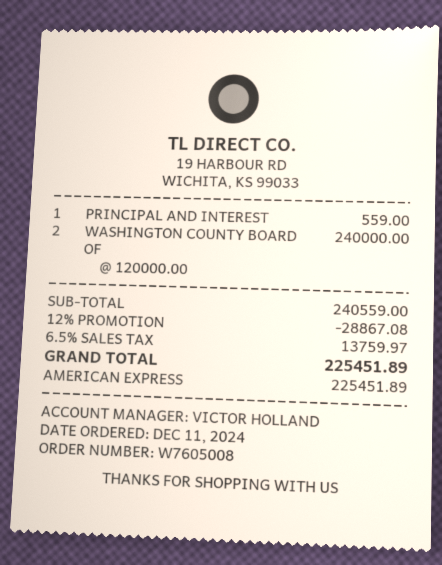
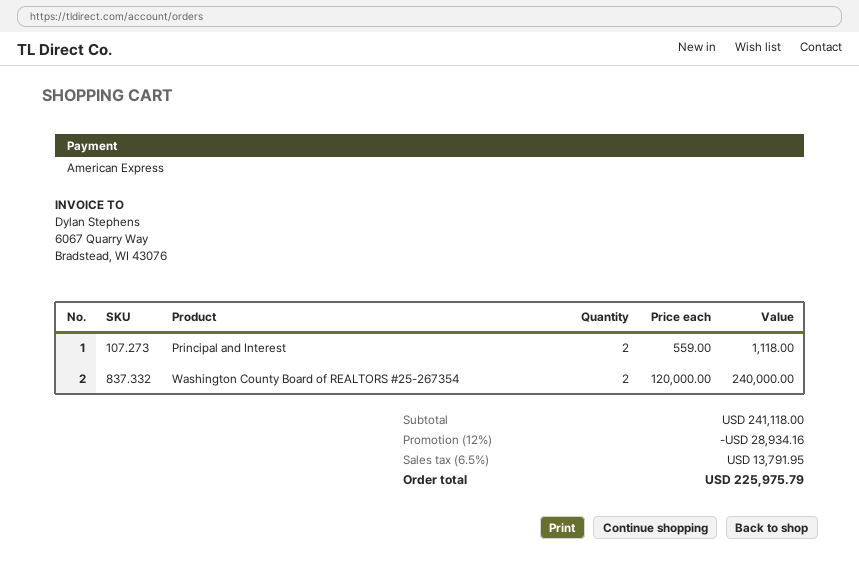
PRINCIPAL AND INTEREST: 1 x 559.00 = 559.00 -> 2 x 559.00 = 1118.00
subtotal: 240559.00 -> 241118.00
discount: 12% = 28867.08 -> 12% = 28934.16
tax: 6.5% = 13759.97 -> 6.5% = 13791.95
total: 225451.89 -> 225975.79

